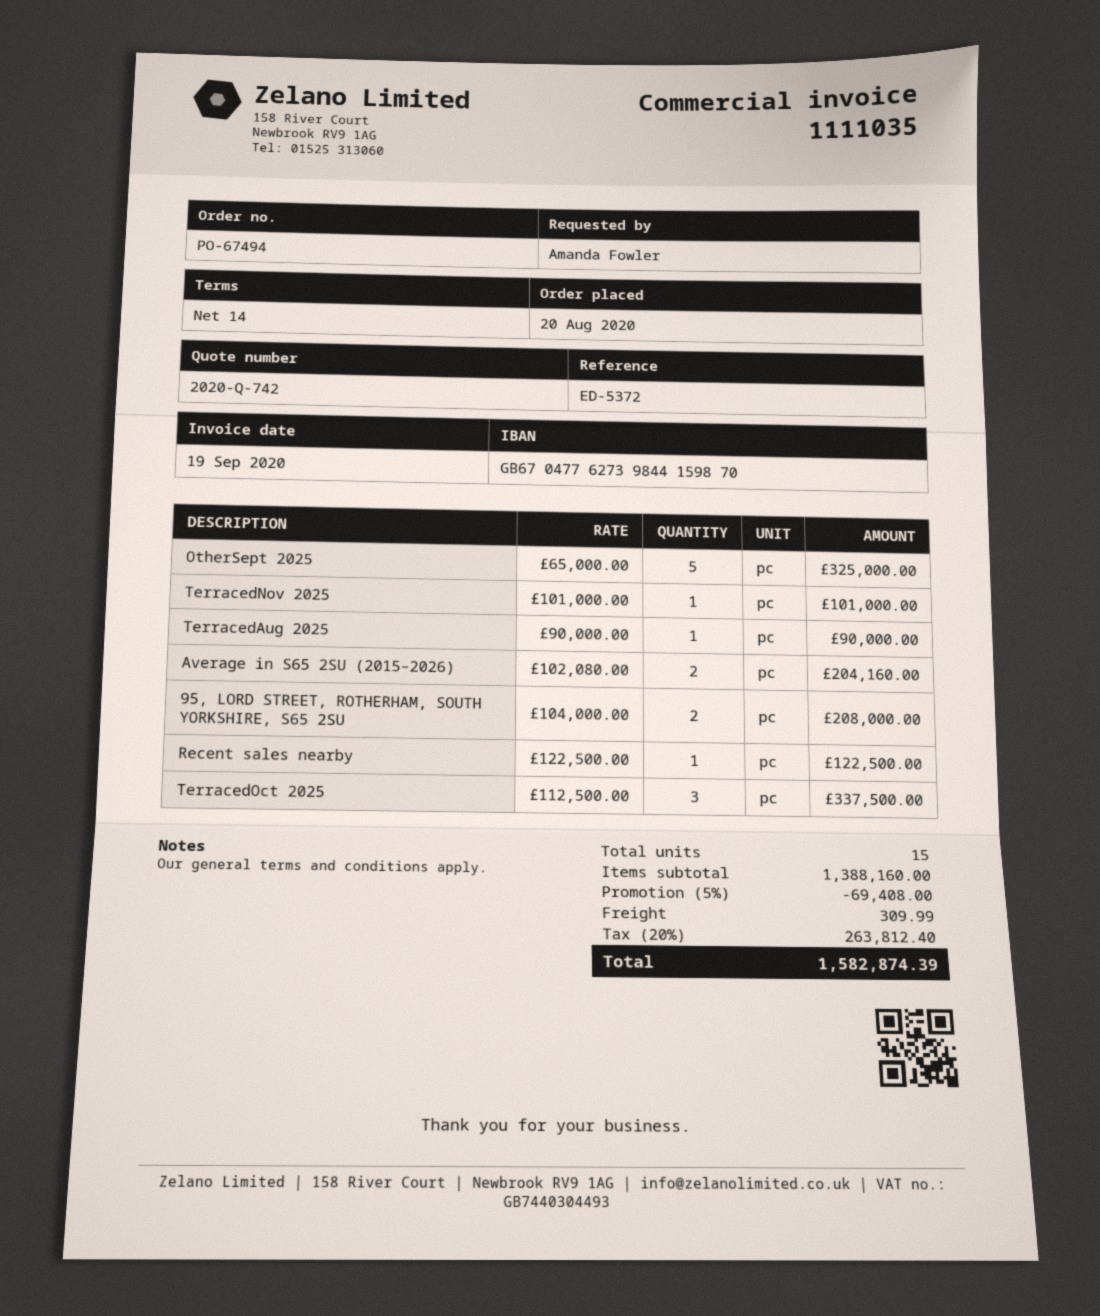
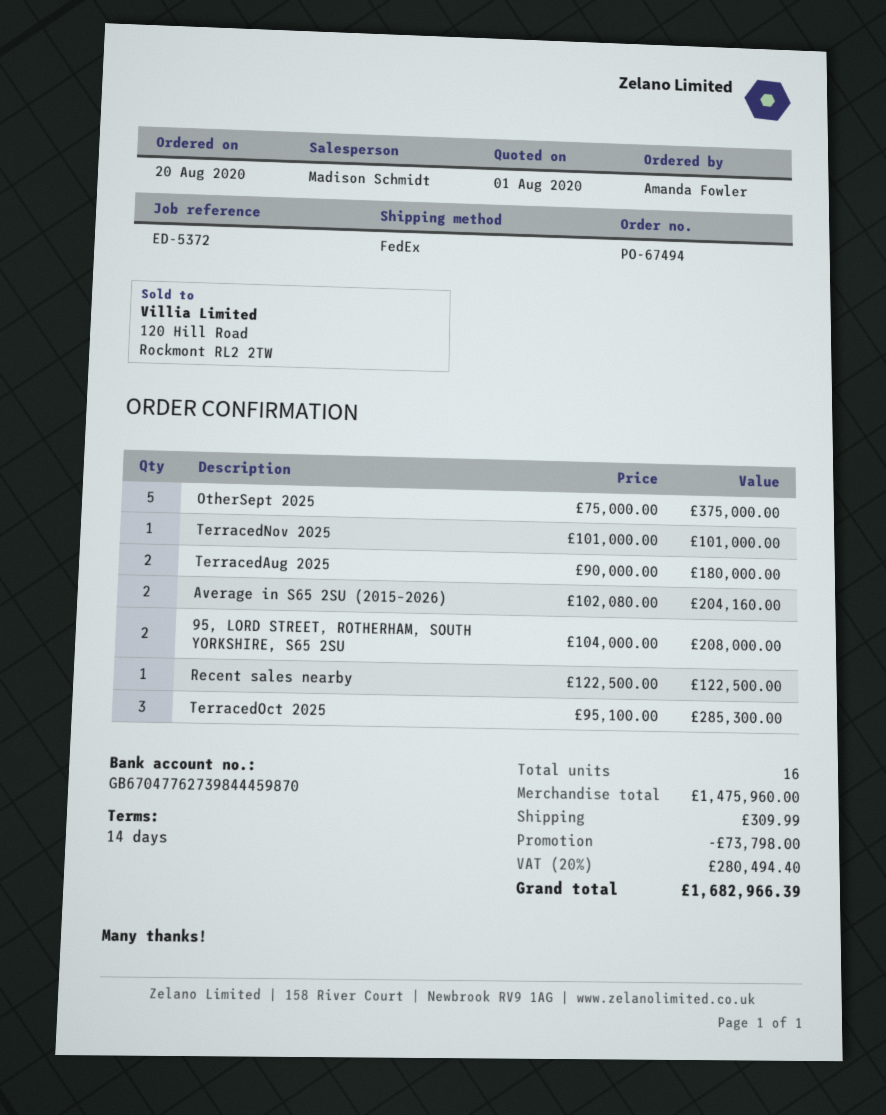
bank account: GB67047762739844159870 -> GB67047762739844459870
OtherSept 2025: 5 x 65000.00 = 325000.00 -> 5 x 75000.00 = 375000.00
TerracedAug 2025: 1 x 90000.00 = 90000.00 -> 2 x 90000.00 = 180000.00
TerracedOct 2025: 3 x 112500.00 = 337500.00 -> 3 x 95100.00 = 285300.00
total quantity: 15 -> 16
subtotal: 1388160.00 -> 1475960.00
discount: 69408.00 -> 73798.00
tax: 20% = 263812.40 -> 20% = 280494.40
total: 1582874.39 -> 1682966.39

